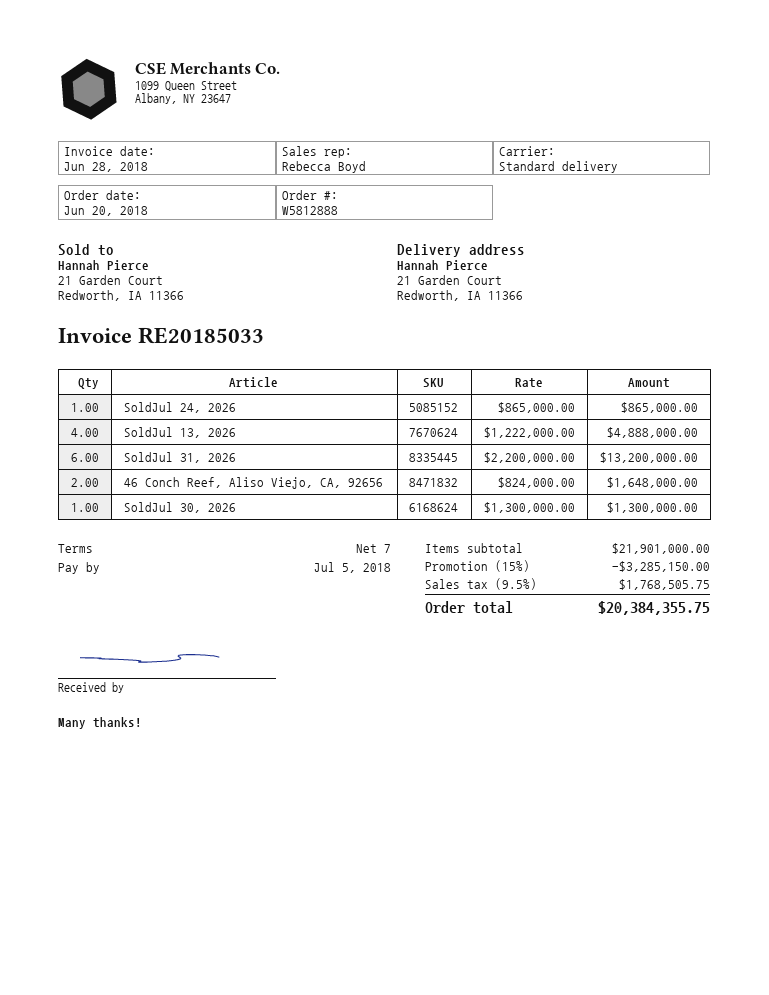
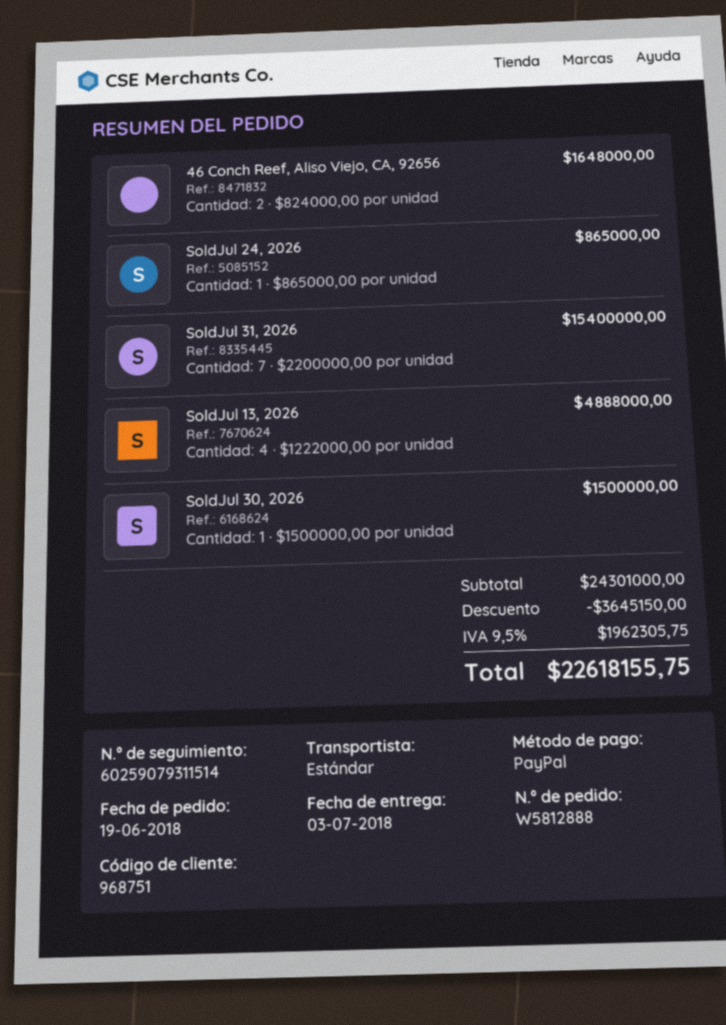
order date: 2018-06-20 -> 2018-06-19
SoldJul 31, 2026: 6 x 2200000.00 = 13200000.00 -> 7 x 2200000.00 = 15400000.00
SoldJul 30, 2026: 1 x 1300000.00 = 1300000.00 -> 1 x 1500000.00 = 1500000.00
subtotal: 21901000.00 -> 24301000.00
discount: 3285150.00 -> 3645150.00
tax: 9.5% = 1768505.75 -> 9.5% = 1962305.75
total: 20384355.75 -> 22618155.75

